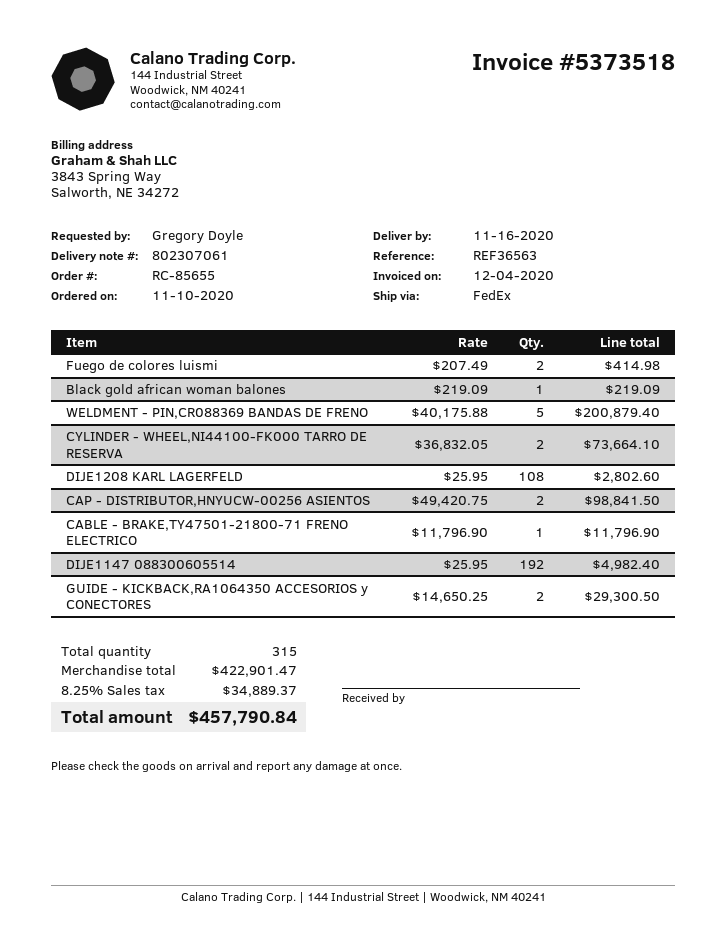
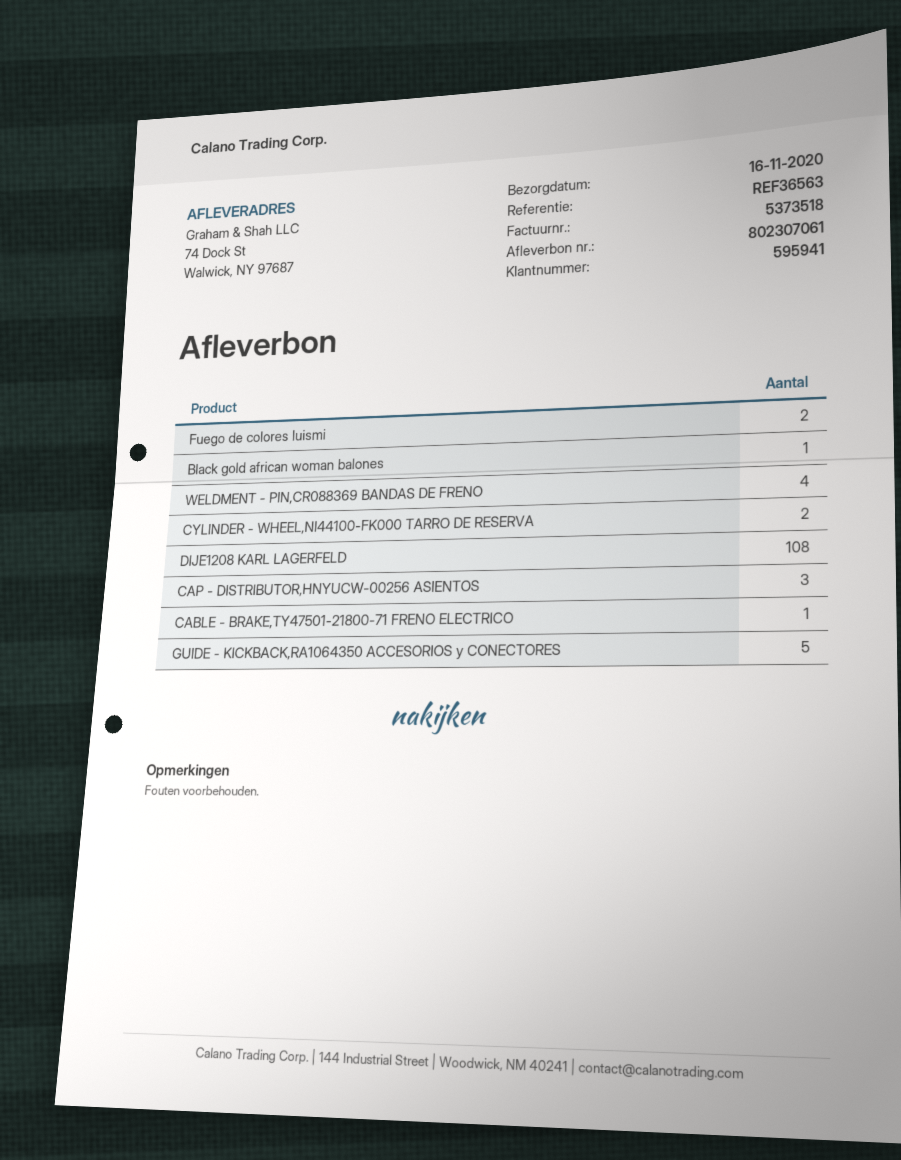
WELDMENT - PIN,CR088369 BANDAS DE FRENO: 5 -> 4
CAP - DISTRIBUTOR,HNYUCW-00256 ASIENTOS: 2 -> 3
DIJE1147 088300605514: 192 -> none
GUIDE - KICKBACK,RA1064350 ACCESORIOS y CONECTORES: 2 -> 5

